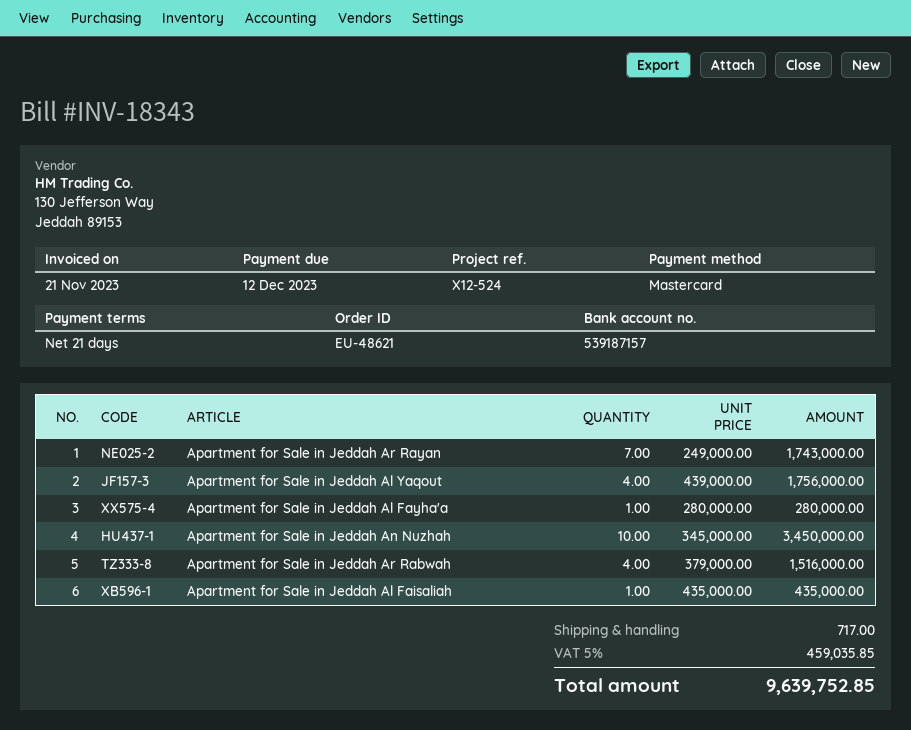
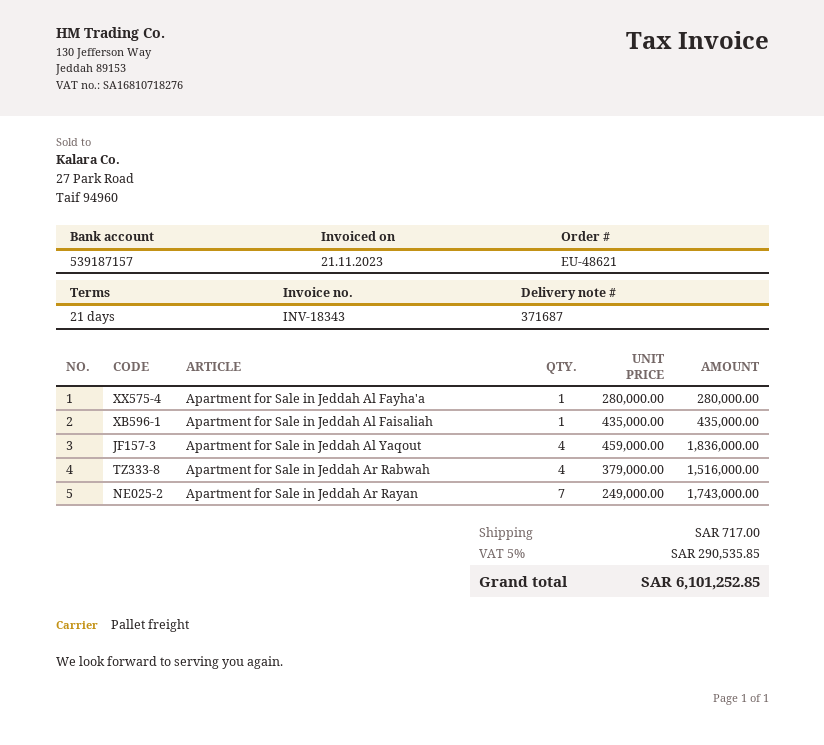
Apartment for Sale in Jeddah Al Yaqout: 4 x 439000.00 = 1756000.00 -> 4 x 459000.00 = 1836000.00
Apartment for Sale in Jeddah An Nuzhah: 10 x 345000.00 = 3450000.00 -> none
tax: 5% = 459035.85 -> 5% = 290535.85
total: 9639752.85 -> 6101252.85

